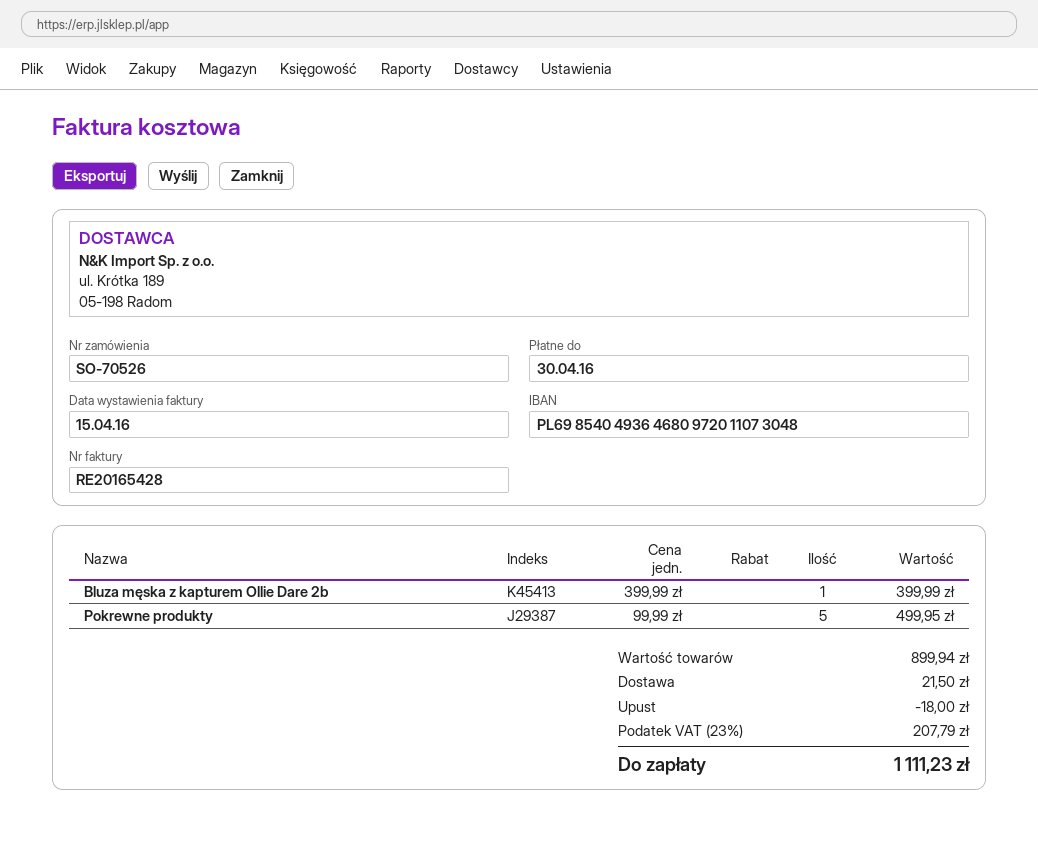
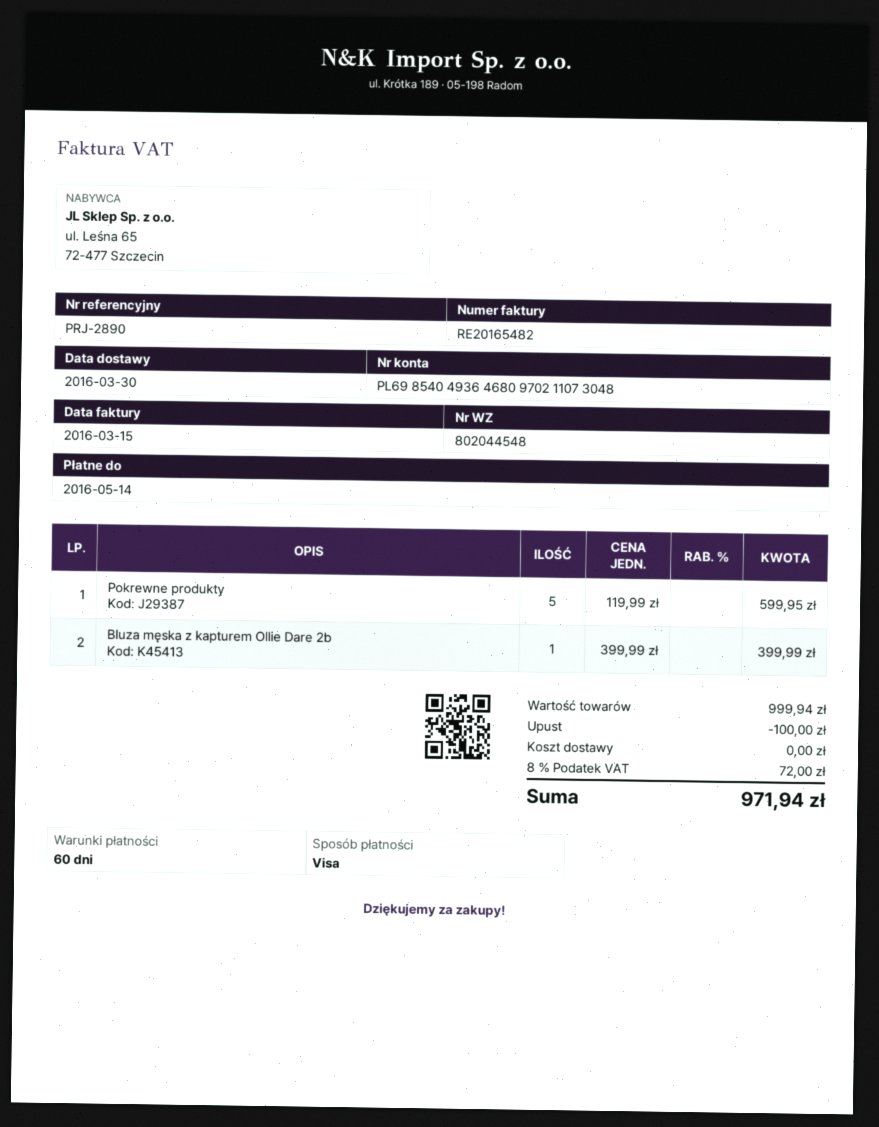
invoice number: RE20165428 -> RE20165482
invoice date: 2016-04-15 -> 2016-03-15
due date: 2016-04-30 -> 2016-05-14
bank account: PL69854049364680972011073048 -> PL69854049364680970211073048
Pokrewne produkty: 5 x 99.99 = 499.95 -> 5 x 119.99 = 599.95
subtotal: 899.94 -> 999.94
discount: 18.00 -> 100.00
shipping: 21.50 -> 0.00
tax: 23% = 207.79 -> 8% = 72.00
total: 1111.23 -> 971.94

